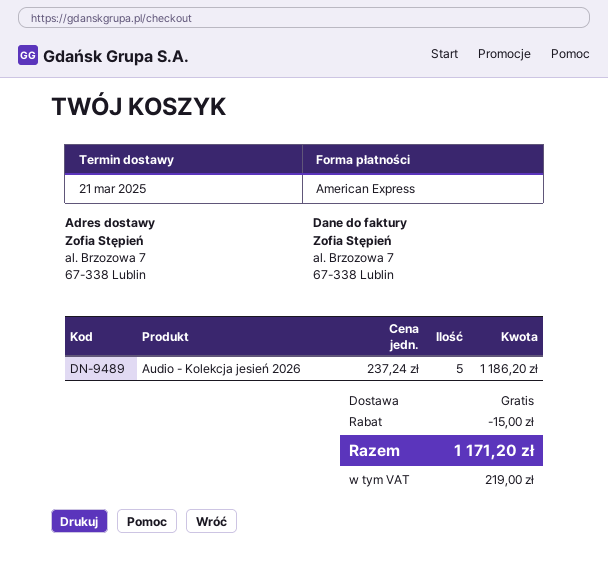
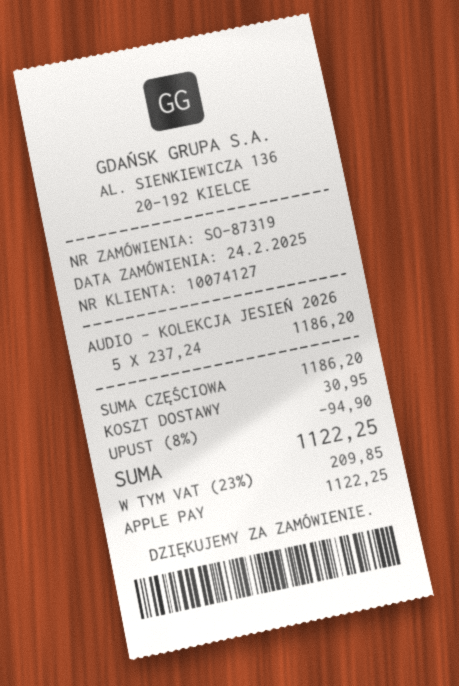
payment method: American Express -> Apple Pay
discount: 15.00 -> 94.90
shipping: 0.00 -> 30.95
tax: 219.00 -> 209.85
total: 1171.20 -> 1122.25

